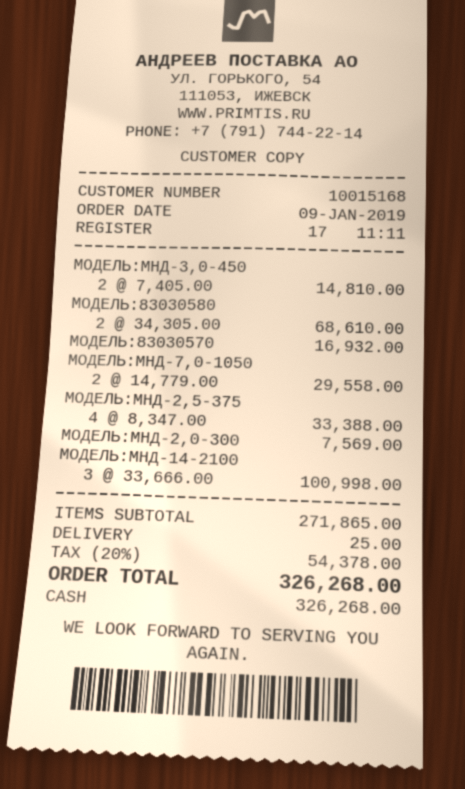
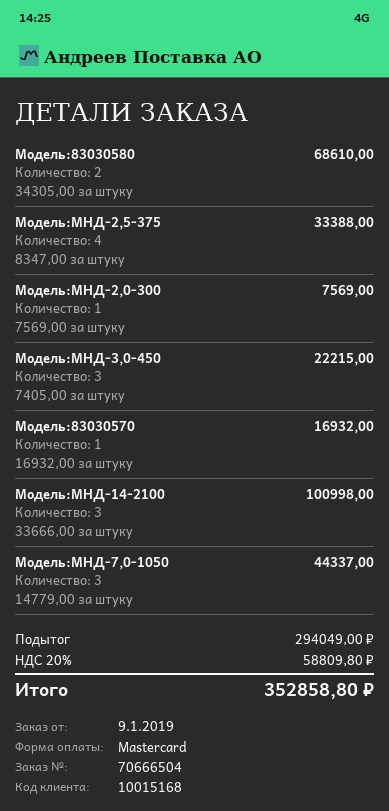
payment method: cash -> Mastercard
МОДЕЛЬ:МНД-3,0-450: 2 x 7405.00 = 14810.00 -> 3 x 7405.00 = 22215.00
МОДЕЛЬ:МНД-7,0-1050: 2 x 14779.00 = 29558.00 -> 3 x 14779.00 = 44337.00
subtotal: 271865.00 -> 294049.00
shipping: 25.00 -> none
tax: 20% = 54378.00 -> 20% = 58809.80
total: 326268.00 -> 352858.80

